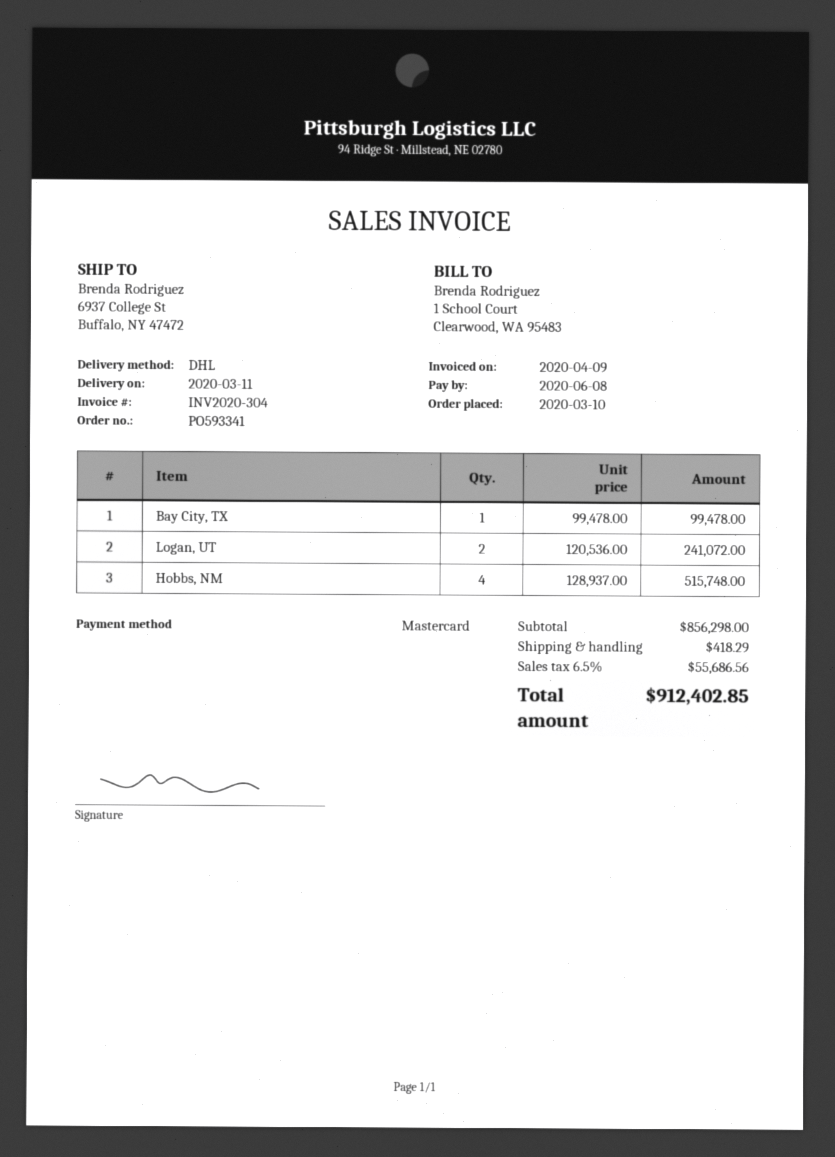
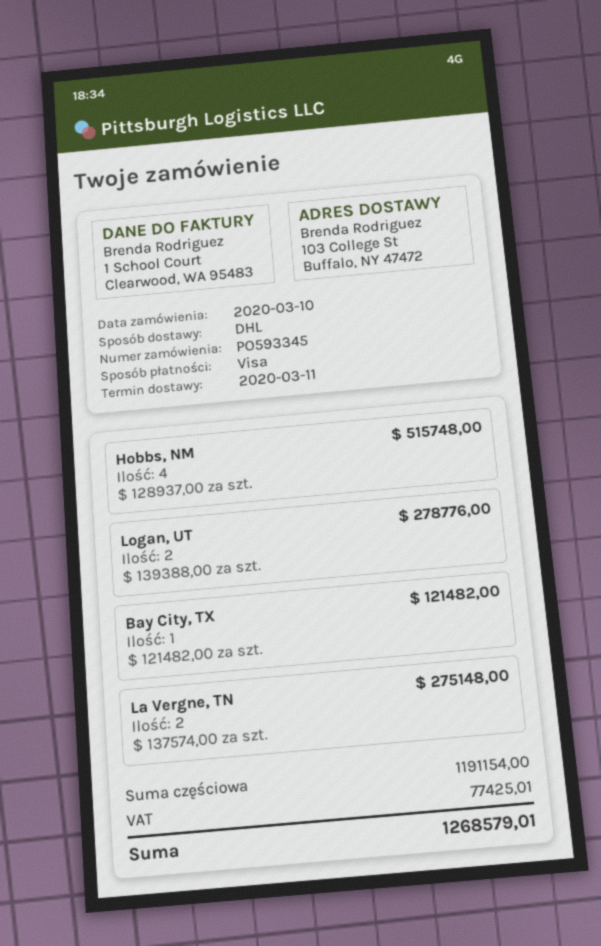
order number: PO593341 -> PO593345
payment method: Mastercard -> Visa
ship to: 6937 College St, Buffalo, NY 47472 -> 103 College St, Buffalo, NY 47472
Bay City, TX: 1 x 99478.00 = 99478.00 -> 1 x 121482.00 = 121482.00
Logan, UT: 2 x 120536.00 = 241072.00 -> 2 x 139388.00 = 278776.00
La Vergne, TN: none -> 2 x 137574.00 = 275148.00
subtotal: 856298.00 -> 1191154.00
shipping: 418.29 -> none
tax: 55686.56 -> 77425.01
total: 912402.85 -> 1268579.01

